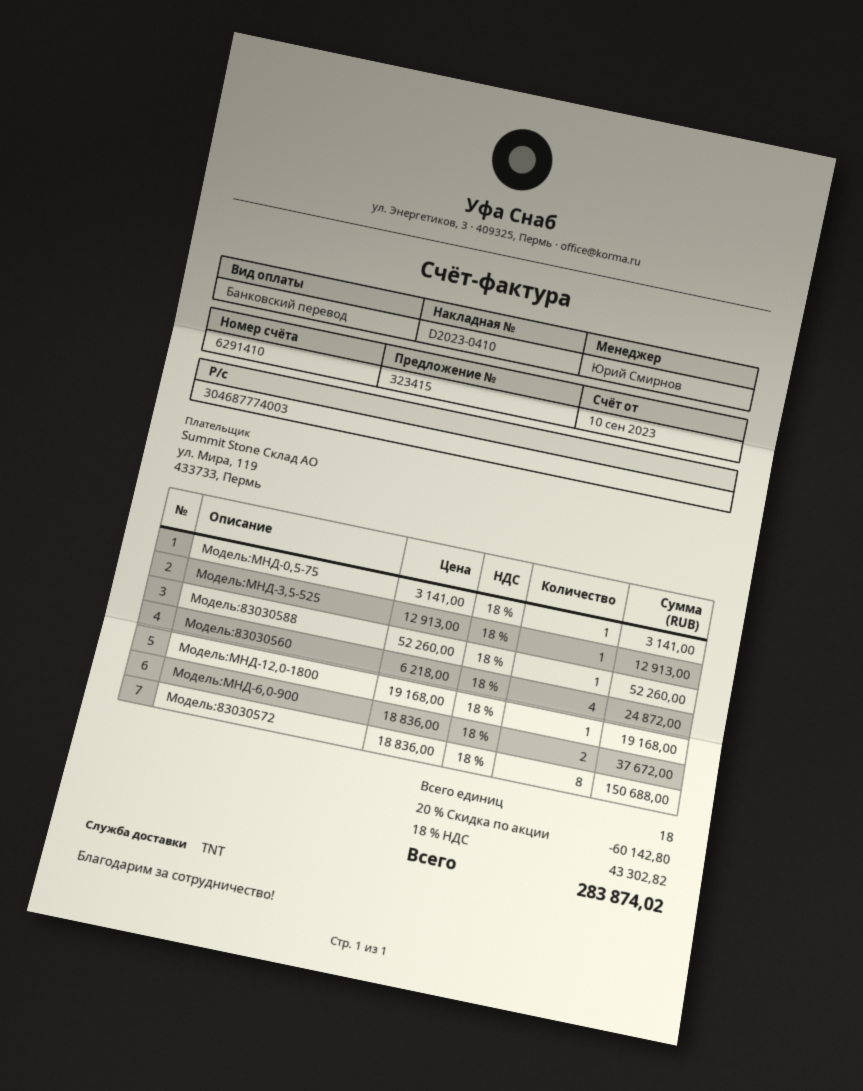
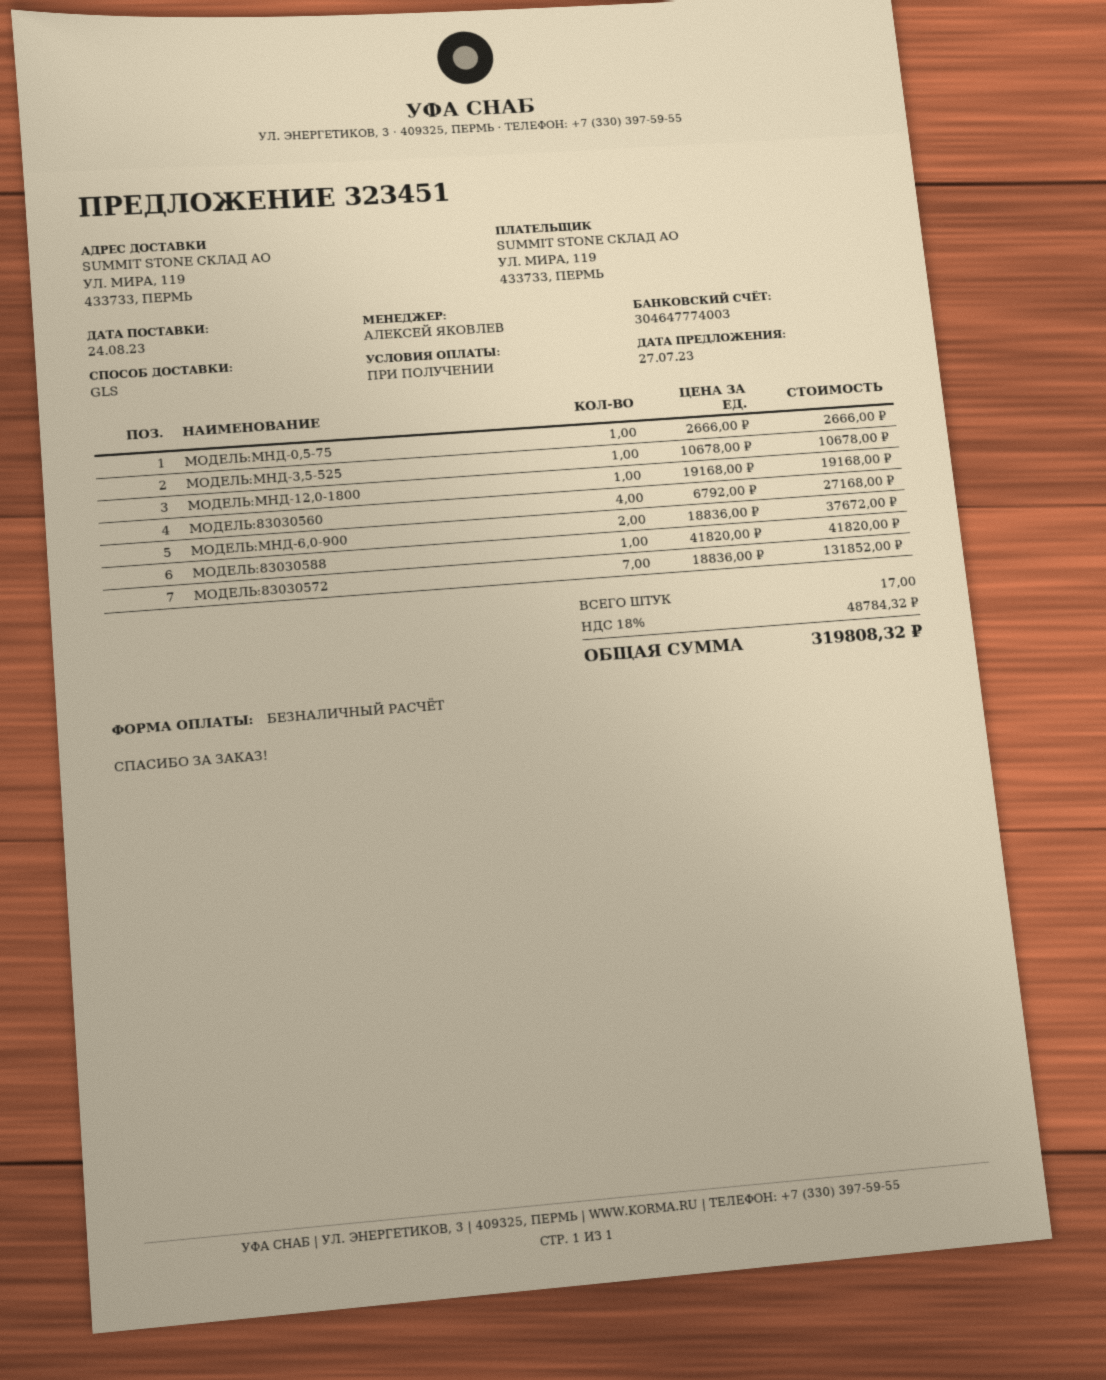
quote number: 323415 -> 323451
sales rep: Юрий Смирнов -> АЛЕКСЕЙ ЯКОВЛЕВ
bank account: 304687774003 -> 304647774003
shipping method: TNT -> GLS
Модель:МНД-0,5-75: 1 x 3141.00 = 3141.00 -> 1 x 2666.00 = 2666.00
Модель:МНД-3,5-525: 1 x 12913.00 = 12913.00 -> 1 x 10678.00 = 10678.00
Модель:83030588: 1 x 52260.00 = 52260.00 -> 1 x 41820.00 = 41820.00
Модель:83030560: 4 x 6218.00 = 24872.00 -> 4 x 6792.00 = 27168.00
Модель:83030572: 8 x 18836.00 = 150688.00 -> 7 x 18836.00 = 131852.00
total quantity: 18 -> 17
discount: 20% = 60142.80 -> none
tax: 18% = 43302.82 -> 18% = 48784.32
total: 283874.02 -> 319808.32

